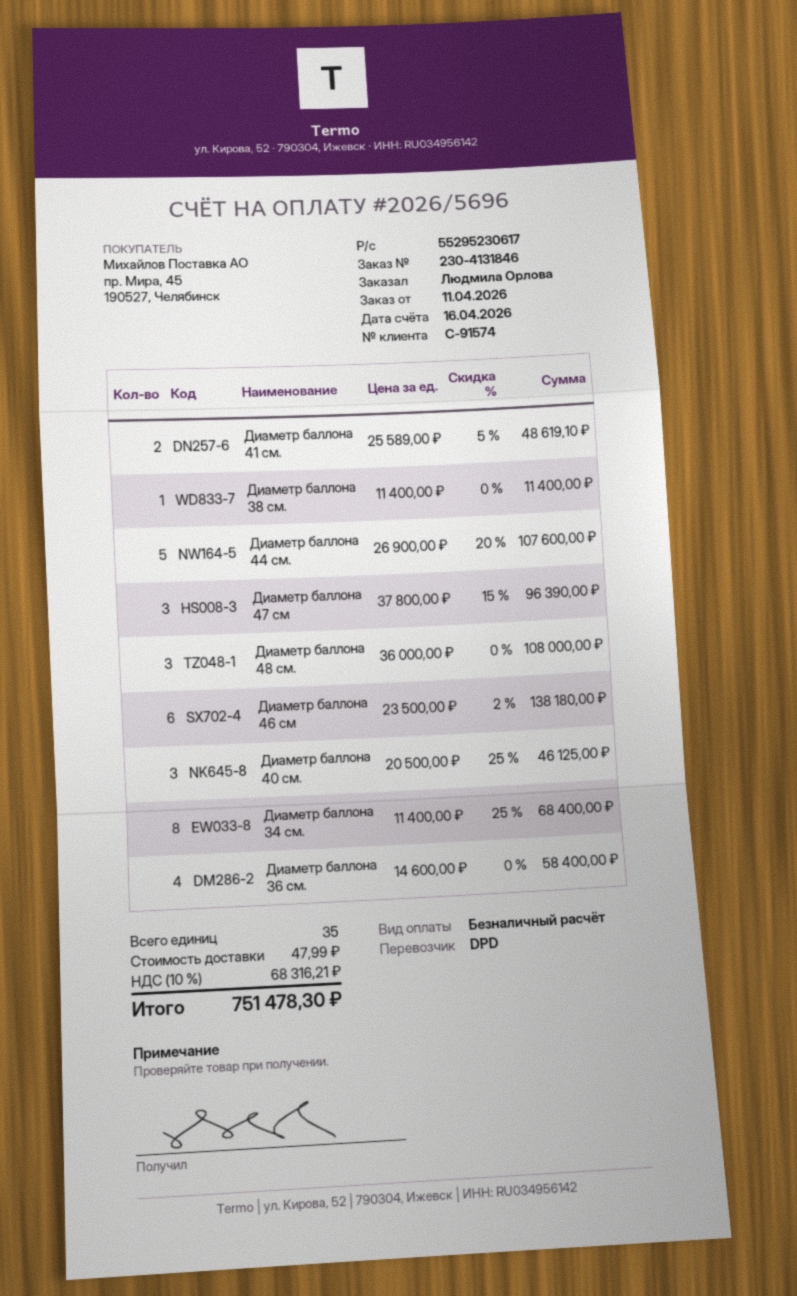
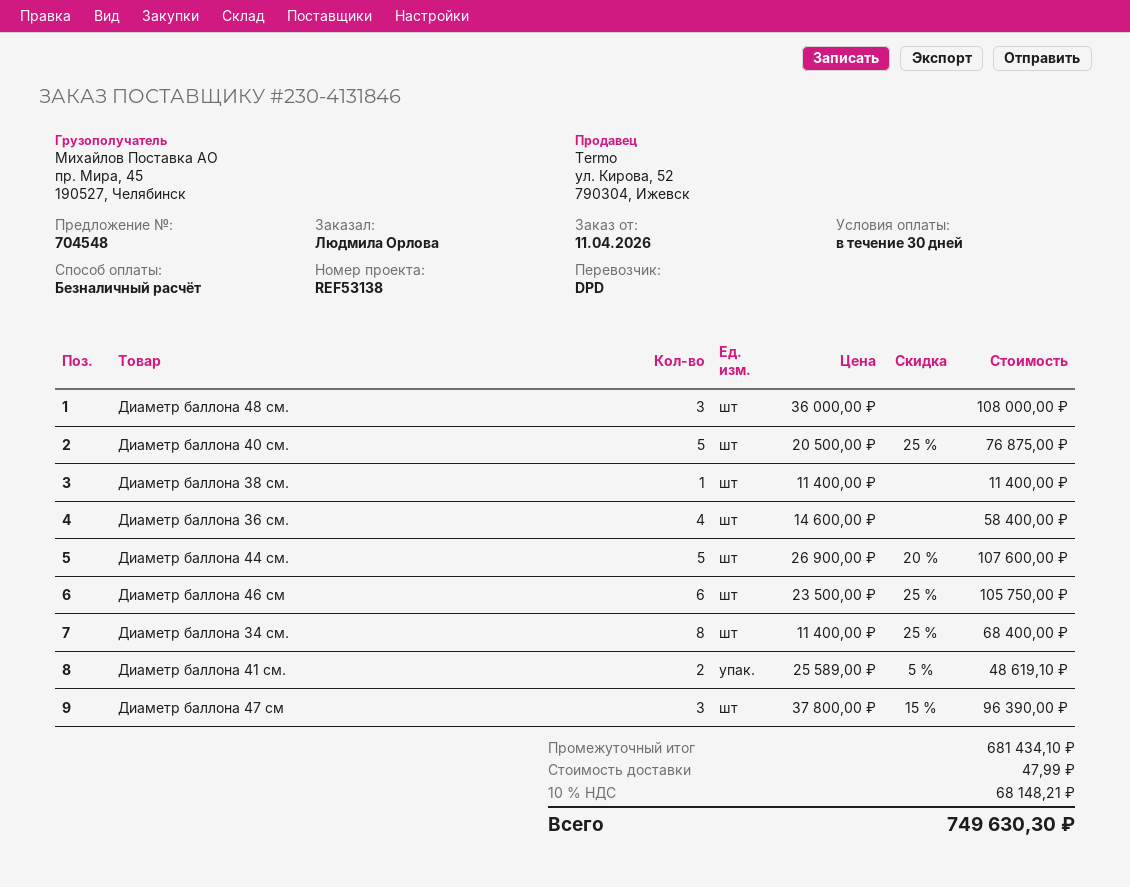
Диаметр баллона 46 см: 6 x 23500.00 - 2% = 138180.00 -> 6 x 23500.00 - 25% = 105750.00
Диаметр баллона 40 см.: 3 x 20500.00 - 25% = 46125.00 -> 5 x 20500.00 - 25% = 76875.00
tax: 10% = 68316.21 -> 10% = 68148.21
total: 751478.30 -> 749630.30

